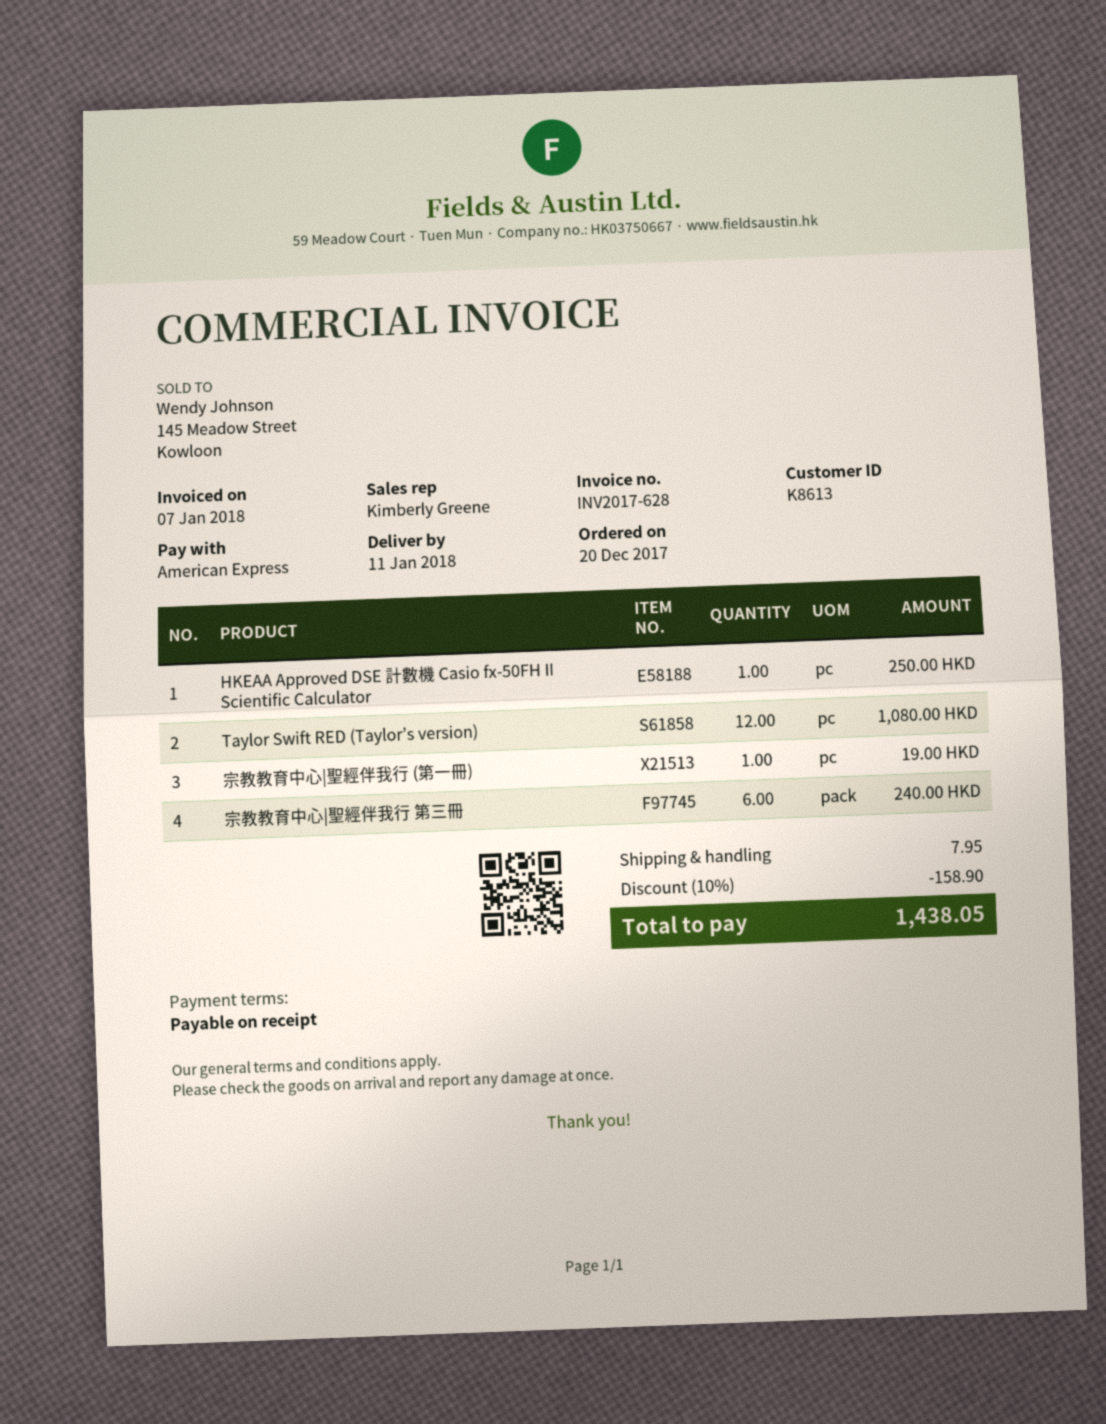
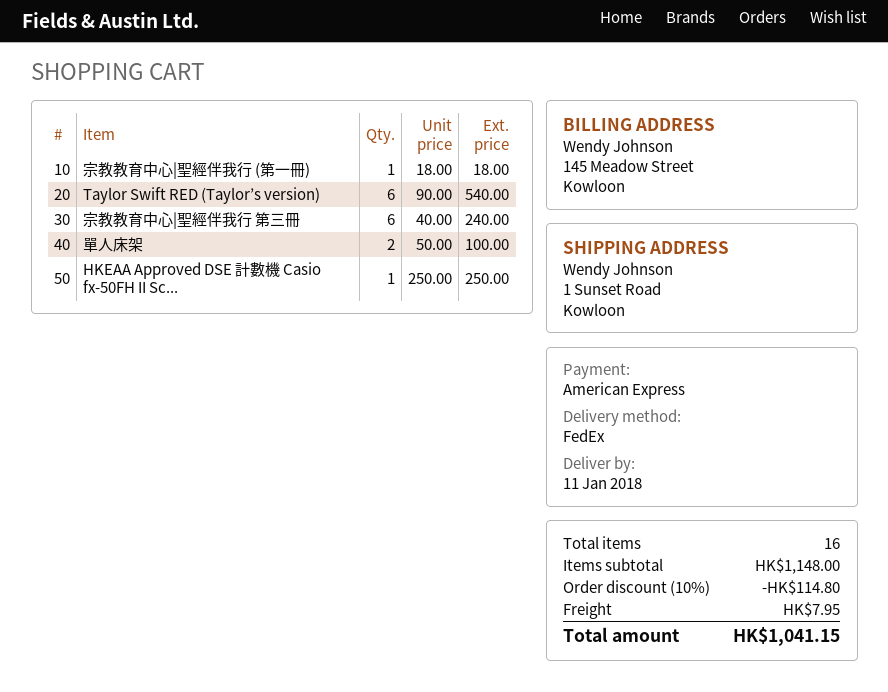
Taylor Swift RED (Taylor’s version): 12 for 1080.00 -> 6 for 540.00
宗教教育中心|聖經伴我行 (第一冊): 1 for 19.00 -> 1 for 18.00
單人床架: none -> 2 for 100.00
discount: 10% = 158.90 -> 10% = 114.80
total: 1438.05 -> 1041.15

